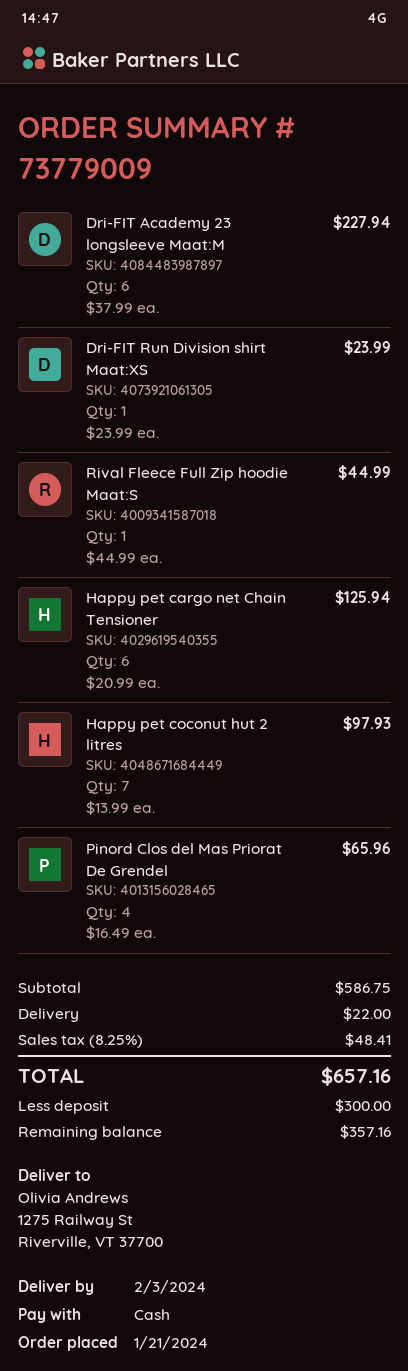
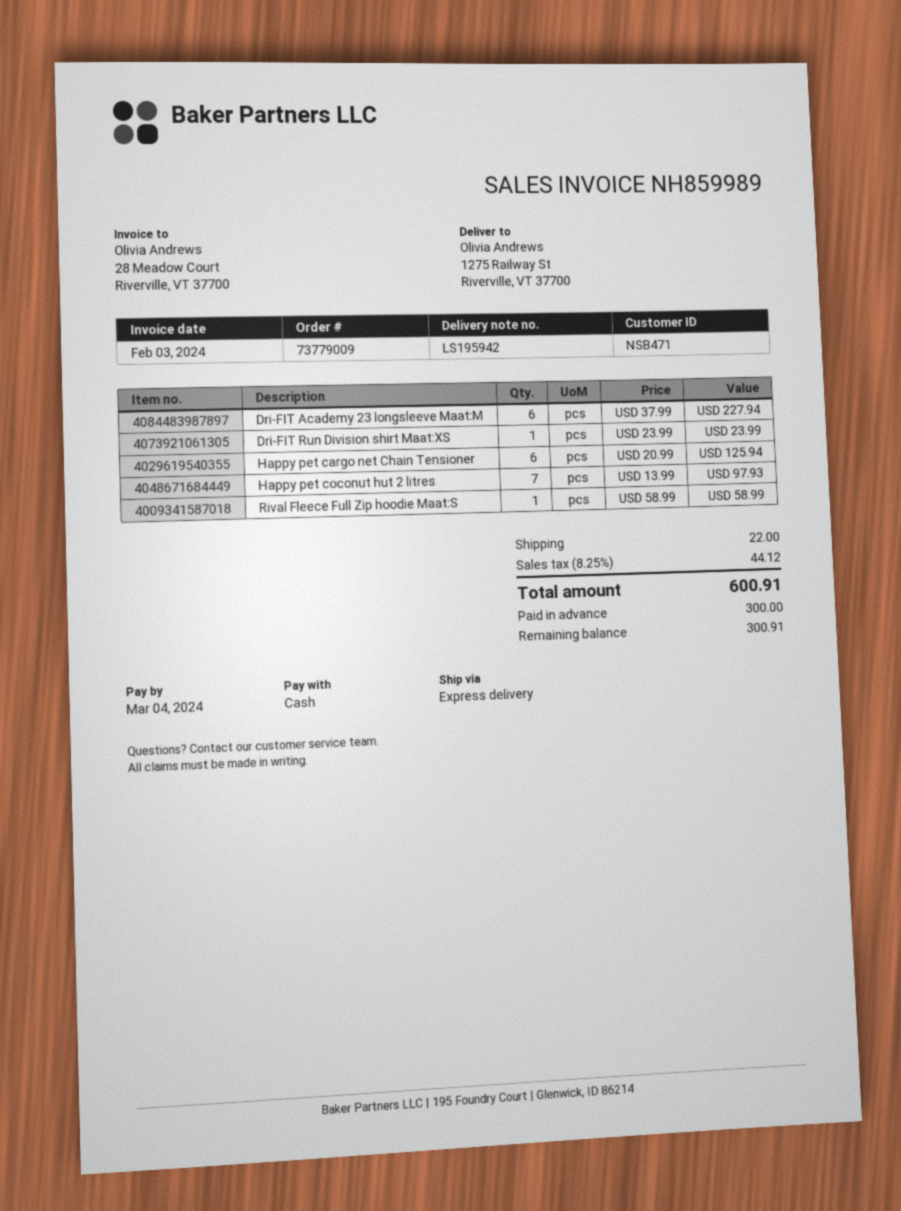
Rival Fleece Full Zip hoodie Maat:S: 1 x 44.99 = 44.99 -> 1 x 58.99 = 58.99
Pinord Clos del Mas Priorat De Grendel: 4 x 16.49 = 65.96 -> none
tax: 8.25% = 48.41 -> 8.25% = 44.12
total: 657.16 -> 600.91
balance: 357.16 -> 300.91

